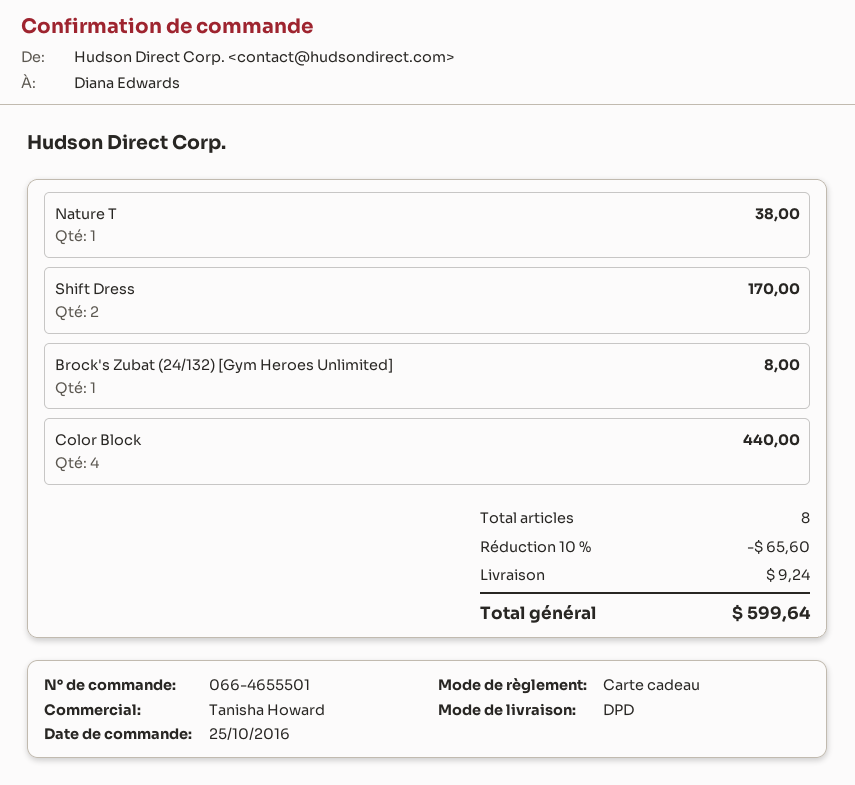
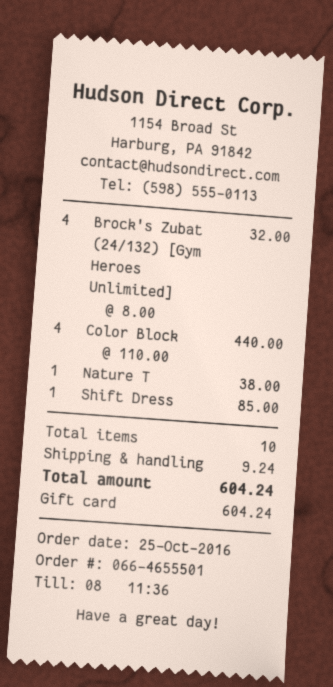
Shift Dress: 2 for 170.00 -> 1 for 85.00
Brock's Zubat (24/132) [Gym Heroes Unlimited]: 1 for 8.00 -> 4 for 32.00
total quantity: 8 -> 10
discount: 10% = 65.60 -> none
total: 599.64 -> 604.24

